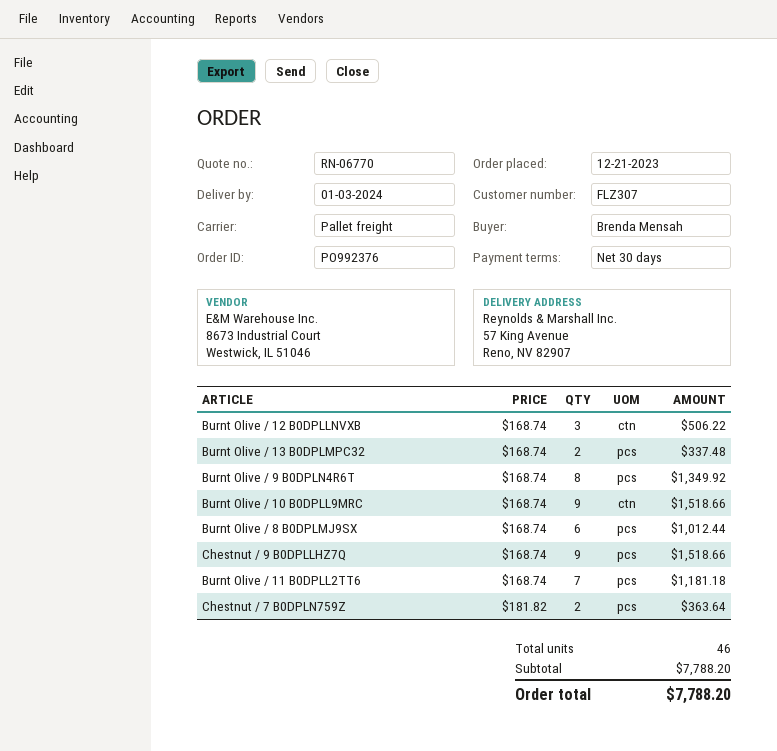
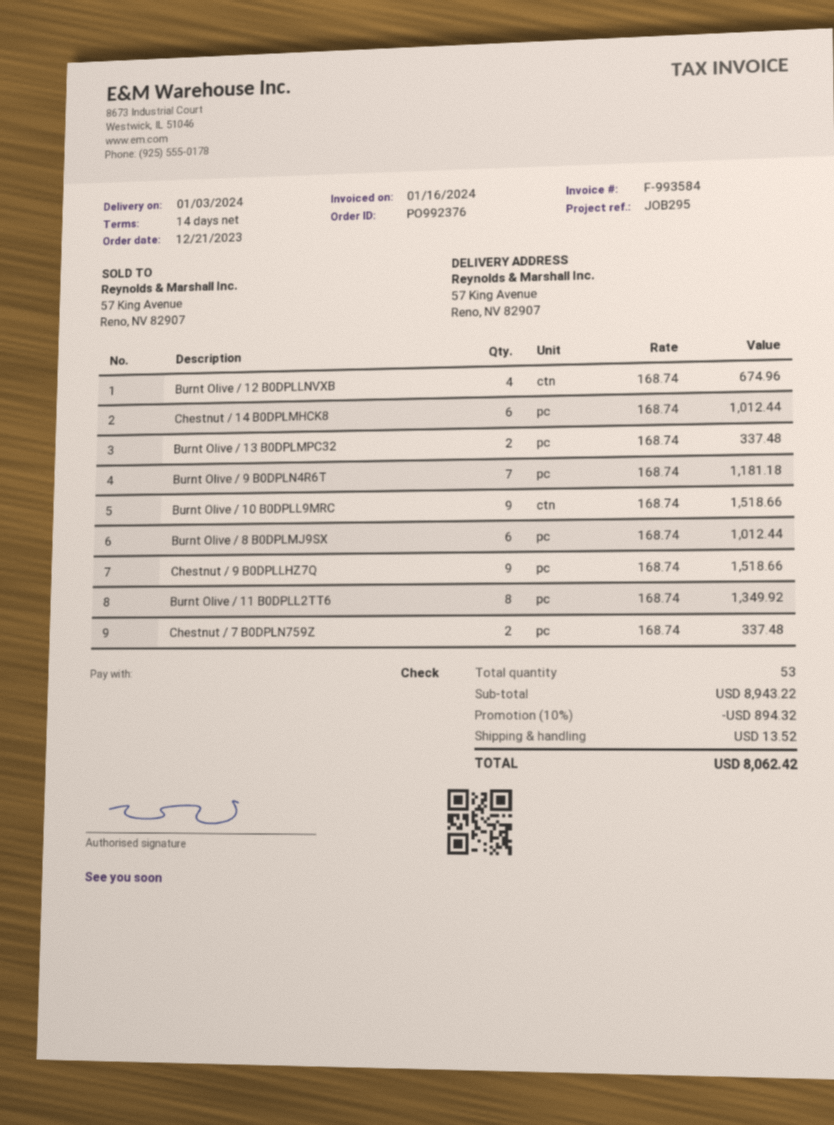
payment terms: 30 days -> 14 days
Burnt Olive / 12 B0DPLLNVXB: 3 x 168.74 = 506.22 -> 4 x 168.74 = 674.96
Burnt Olive / 9 B0DPLN4R6T: 8 x 168.74 = 1349.92 -> 7 x 168.74 = 1181.18
Burnt Olive / 11 B0DPLL2TT6: 7 x 168.74 = 1181.18 -> 8 x 168.74 = 1349.92
Chestnut / 7 B0DPLN759Z: 2 x 181.82 = 363.64 -> 2 x 168.74 = 337.48
Chestnut / 14 B0DPLMHCK8: none -> 6 x 168.74 = 1012.44
total quantity: 46 -> 53
subtotal: 7788.20 -> 8943.22
discount: none -> 10% = 894.32
shipping: none -> 13.52
total: 7788.20 -> 8062.42

